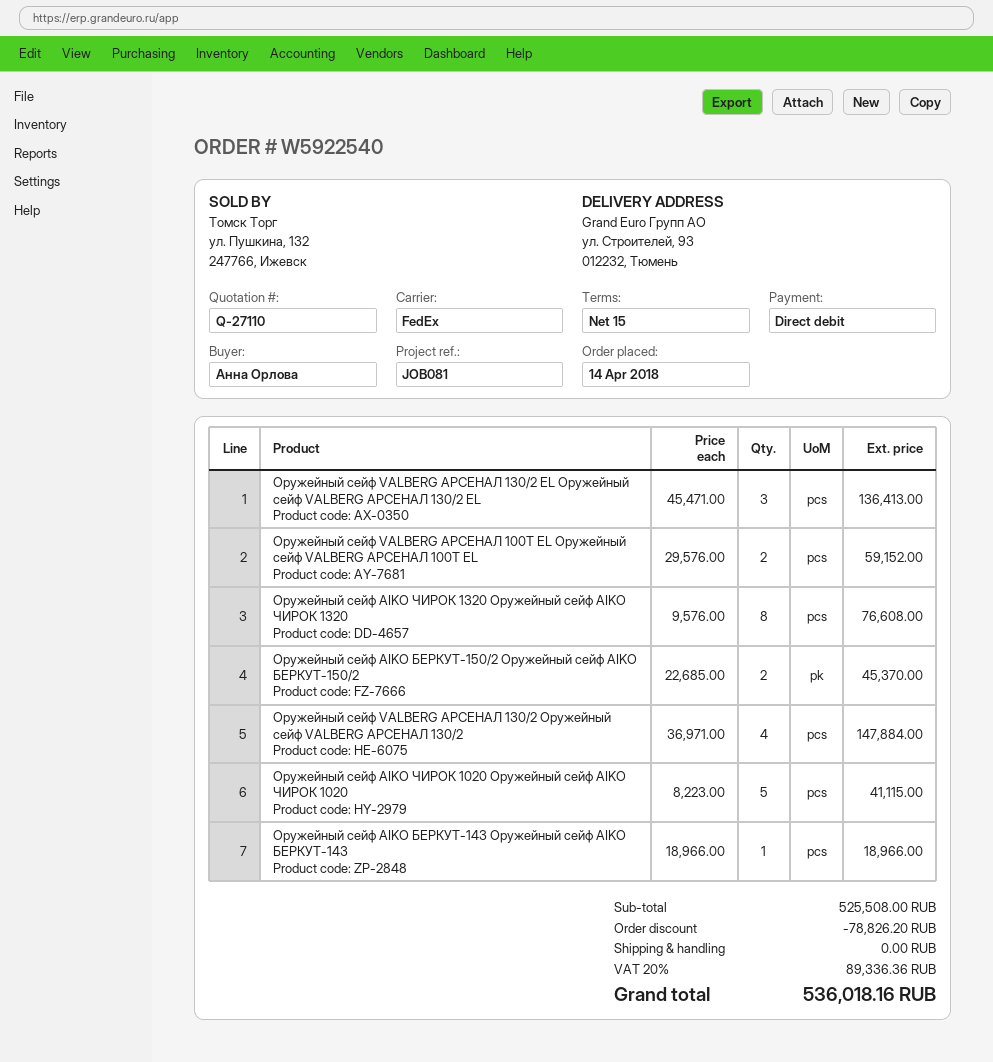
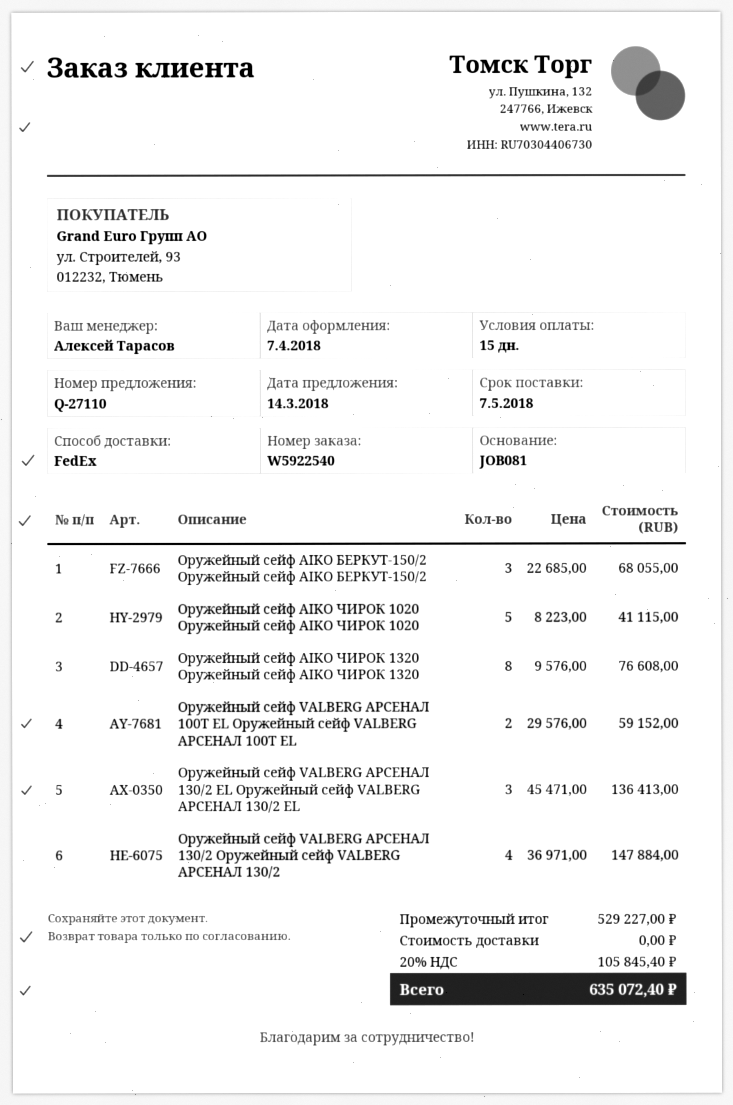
order date: 2018-04-14 -> 2018-04-07
Оружейный сейф AIKO БЕРКУТ-150/2 Оружейный сейф AIKO БЕРКУТ-150/2: 2 x 22685.00 = 45370.00 -> 3 x 22685.00 = 68055.00
Оружейный сейф AIKO БЕРКУТ-143 Оружейный сейф AIKO БЕРКУТ-143: 1 x 18966.00 = 18966.00 -> none
subtotal: 525508.00 -> 529227.00
discount: 78826.20 -> none
tax: 20% = 89336.36 -> 20% = 105845.40
total: 536018.16 -> 635072.40

